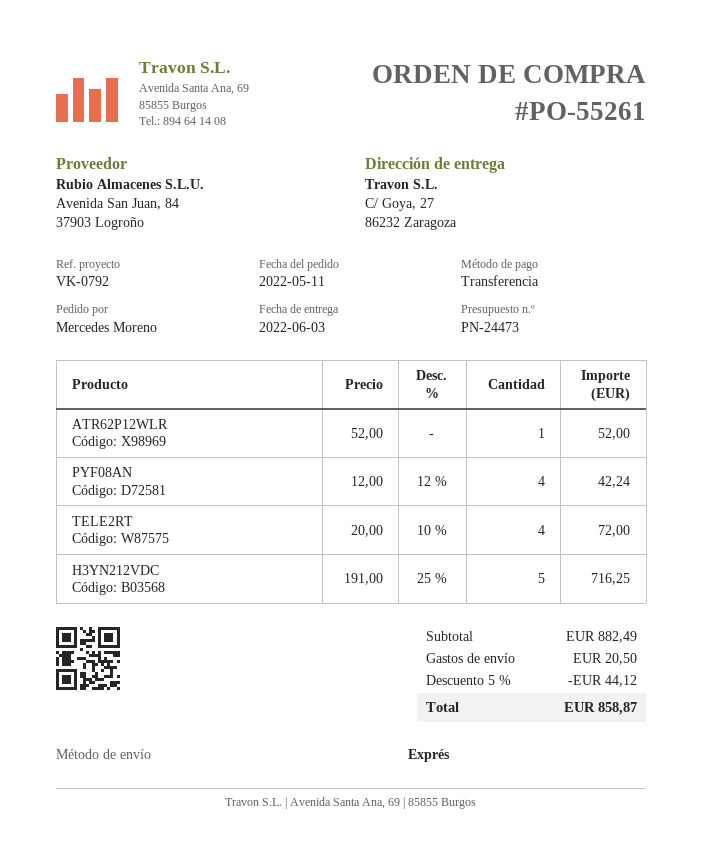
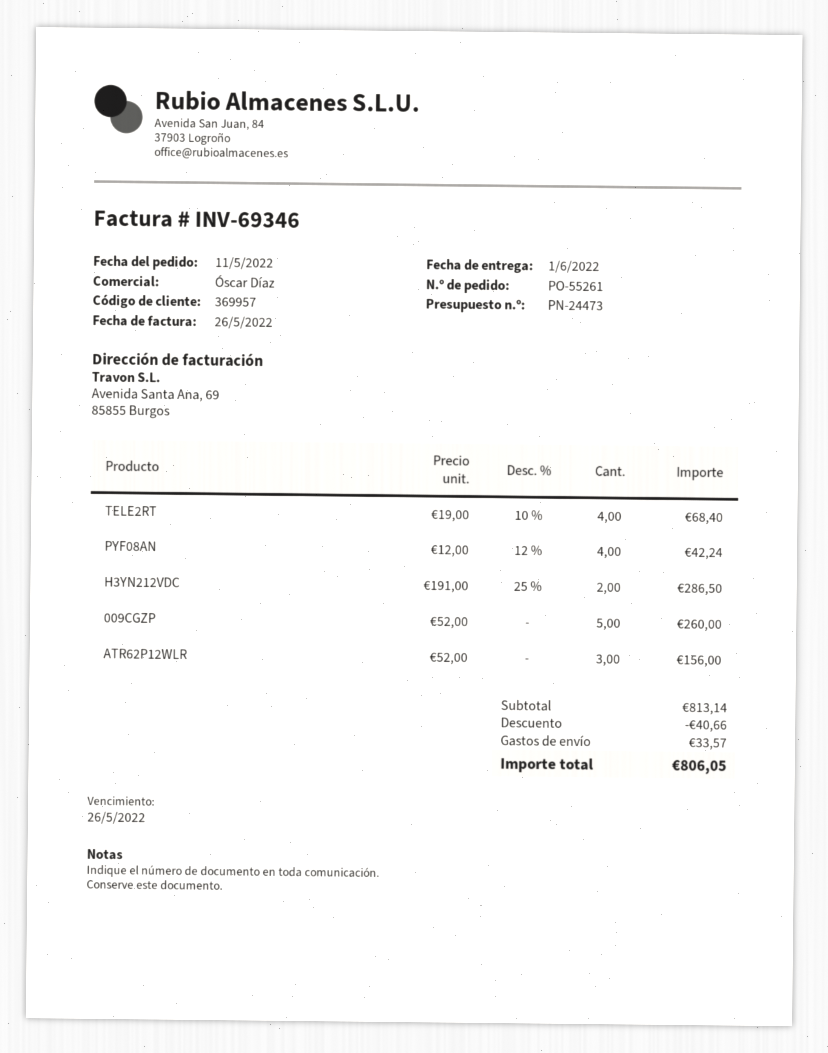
delivery date: 2022-06-03 -> 2022-06-01
ATR62P12WLR: 1 x 52.00 = 52.00 -> 3 x 52.00 = 156.00
TELE2RT: 4 x 20.00 - 10% = 72.00 -> 4 x 19.00 - 10% = 68.40
H3YN212VDC: 5 x 191.00 - 25% = 716.25 -> 2 x 191.00 - 25% = 286.50
009CGZP: none -> 5 x 52.00 = 260.00
subtotal: 882.49 -> 813.14
discount: 44.12 -> 40.66
shipping: 20.50 -> 33.57
total: 858.87 -> 806.05

